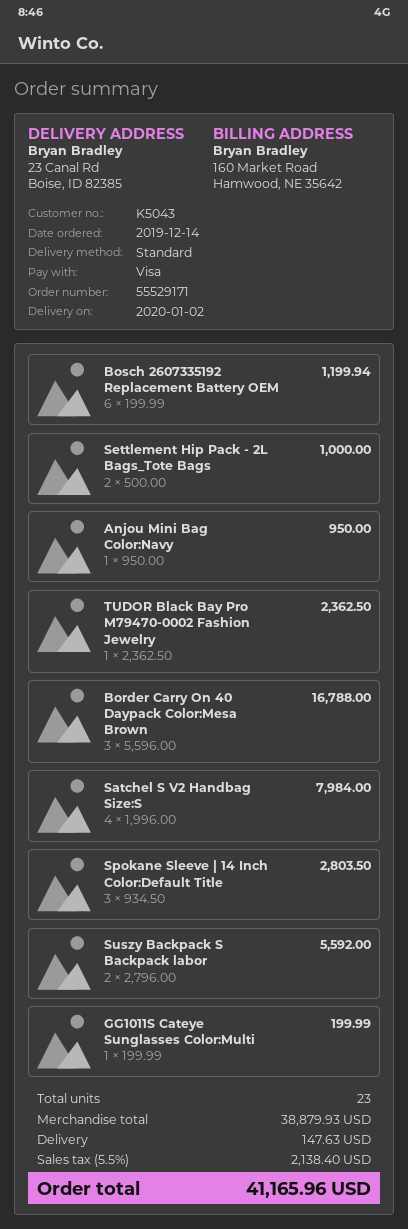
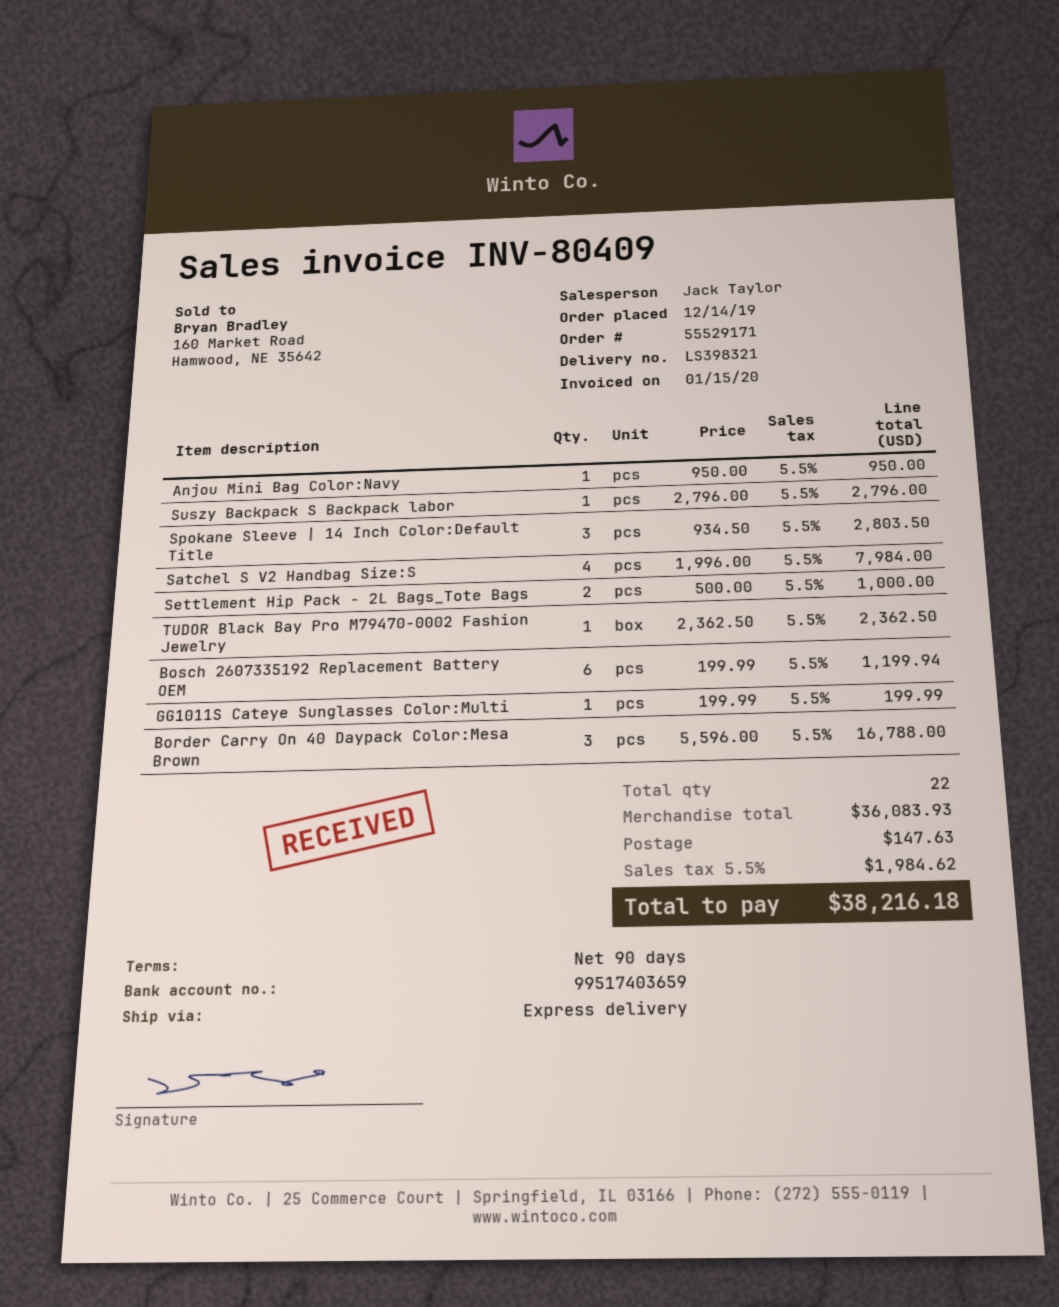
shipping method: standard -> express
Suszy Backpack S Backpack labor: 2 x 2796.00 = 5592.00 -> 1 x 2796.00 = 2796.00
total quantity: 23 -> 22
subtotal: 38879.93 -> 36083.93
tax: 5.5% = 2138.40 -> 5.5% = 1984.62
total: 41165.96 -> 38216.18

